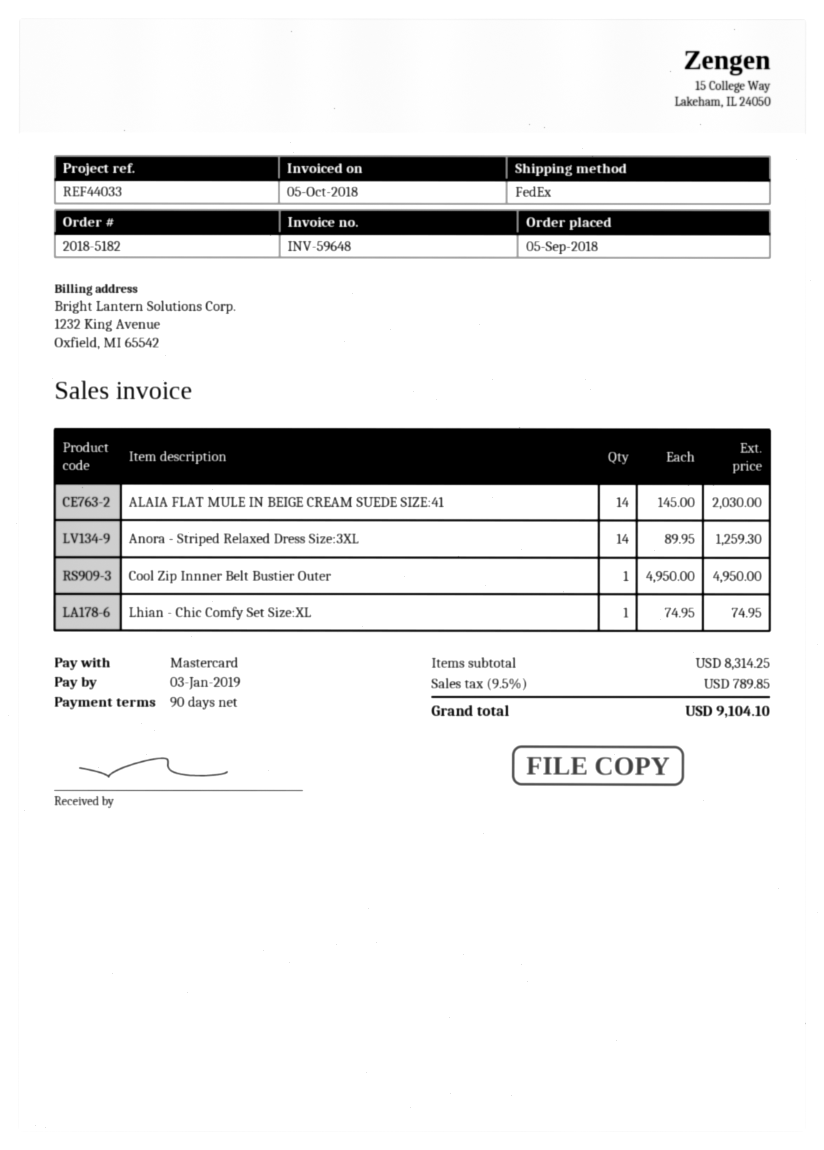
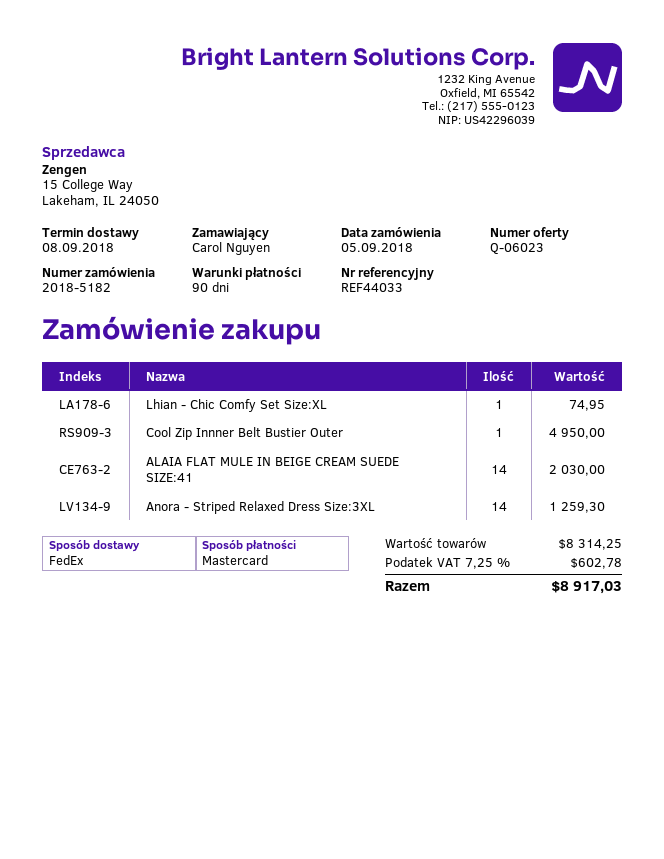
tax: 9.5% = 789.85 -> 7.25% = 602.78
total: 9104.10 -> 8917.03

